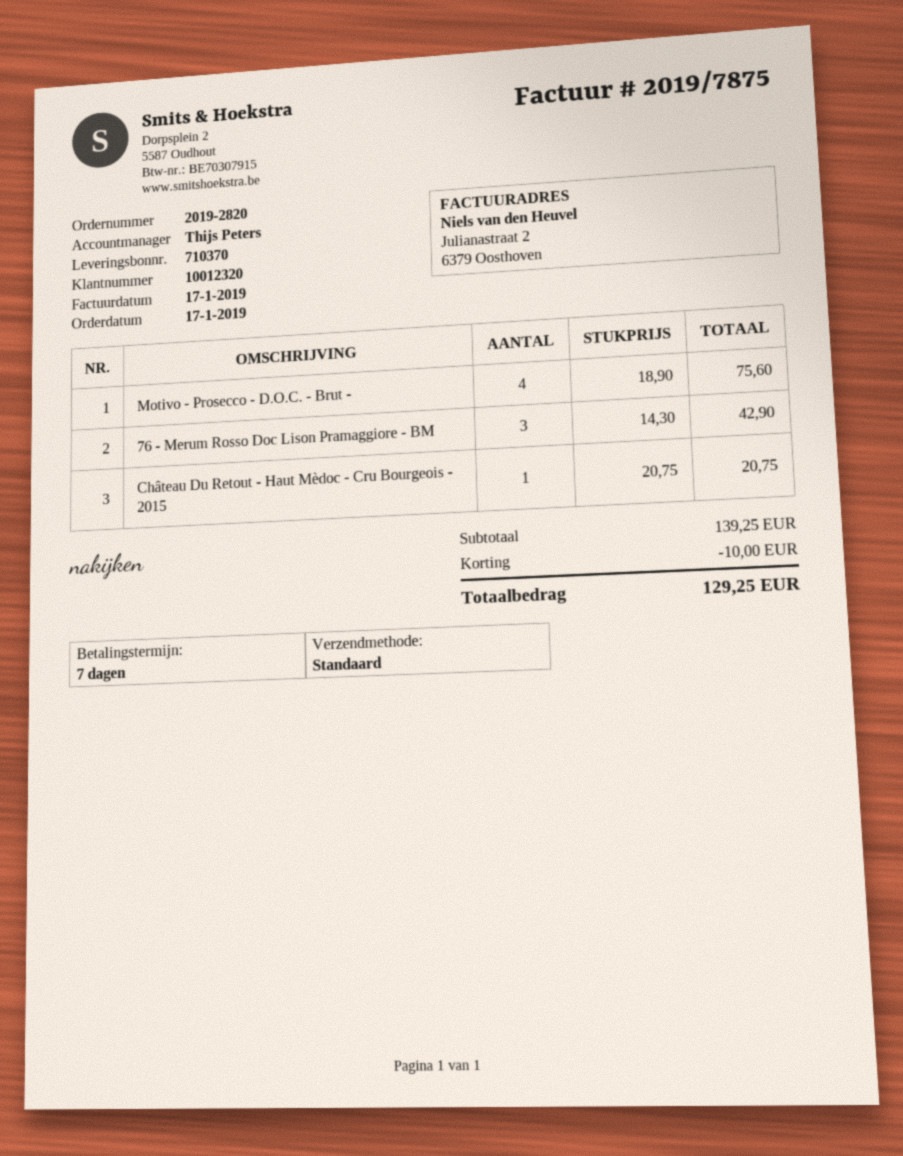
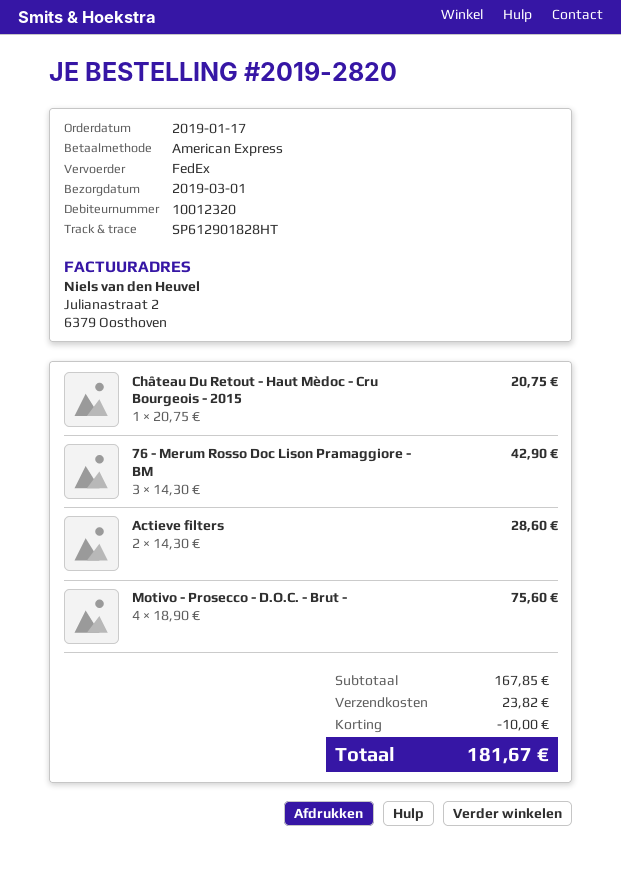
shipping method: standard -> FedEx
Actieve filters: none -> 2 x 14.30 = 28.60
subtotal: 139.25 -> 167.85
shipping: none -> 23.82
total: 129.25 -> 181.67

